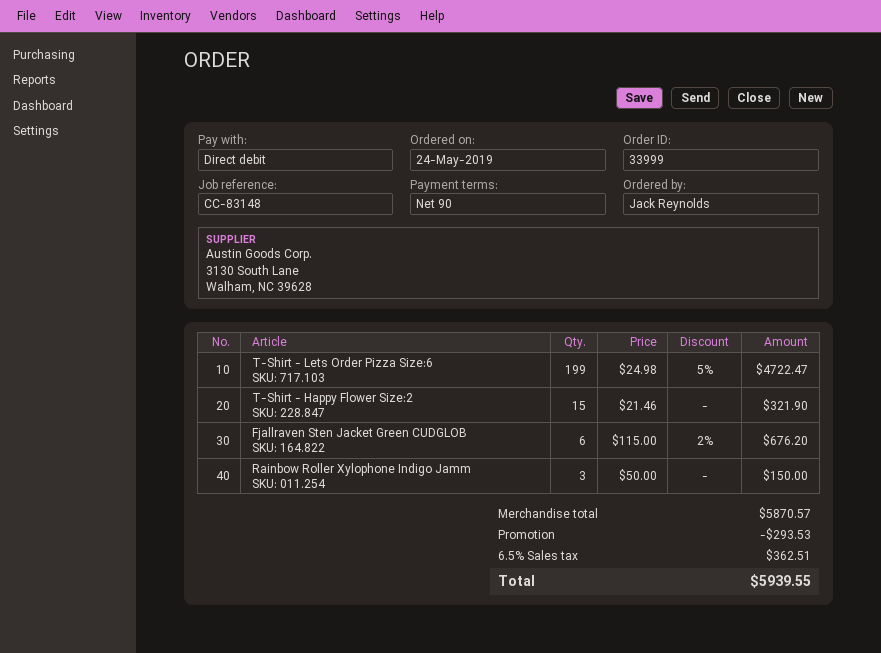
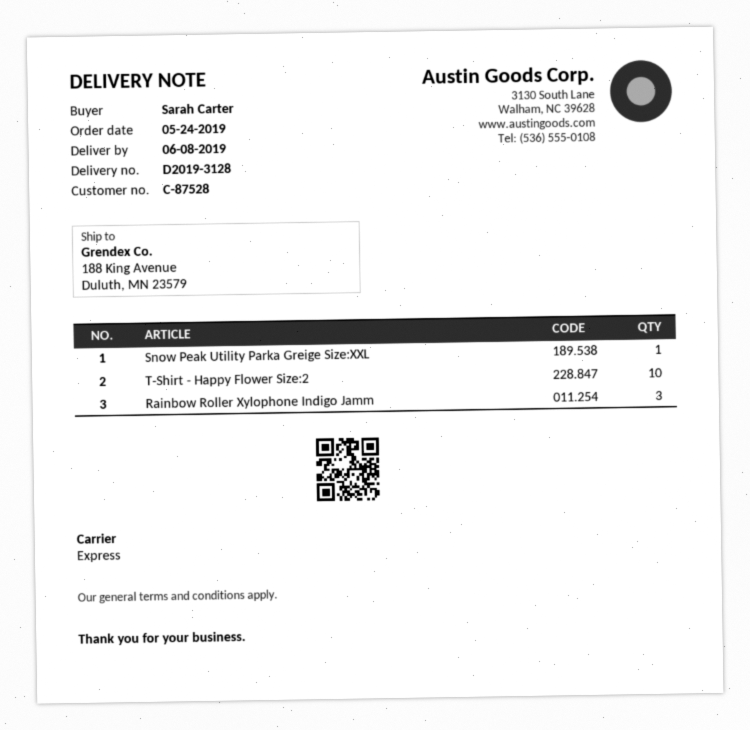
ordered by: Jack Reynolds -> Sarah Carter
T-Shirt - Lets Order Pizza Size:6: 199 -> none
T-Shirt - Happy Flower Size:2: 15 -> 10
Fjallraven Sten Jacket Green CUDGLOB: 6 -> none
Snow Peak Utility Parka Greige Size:XXL: none -> 1

